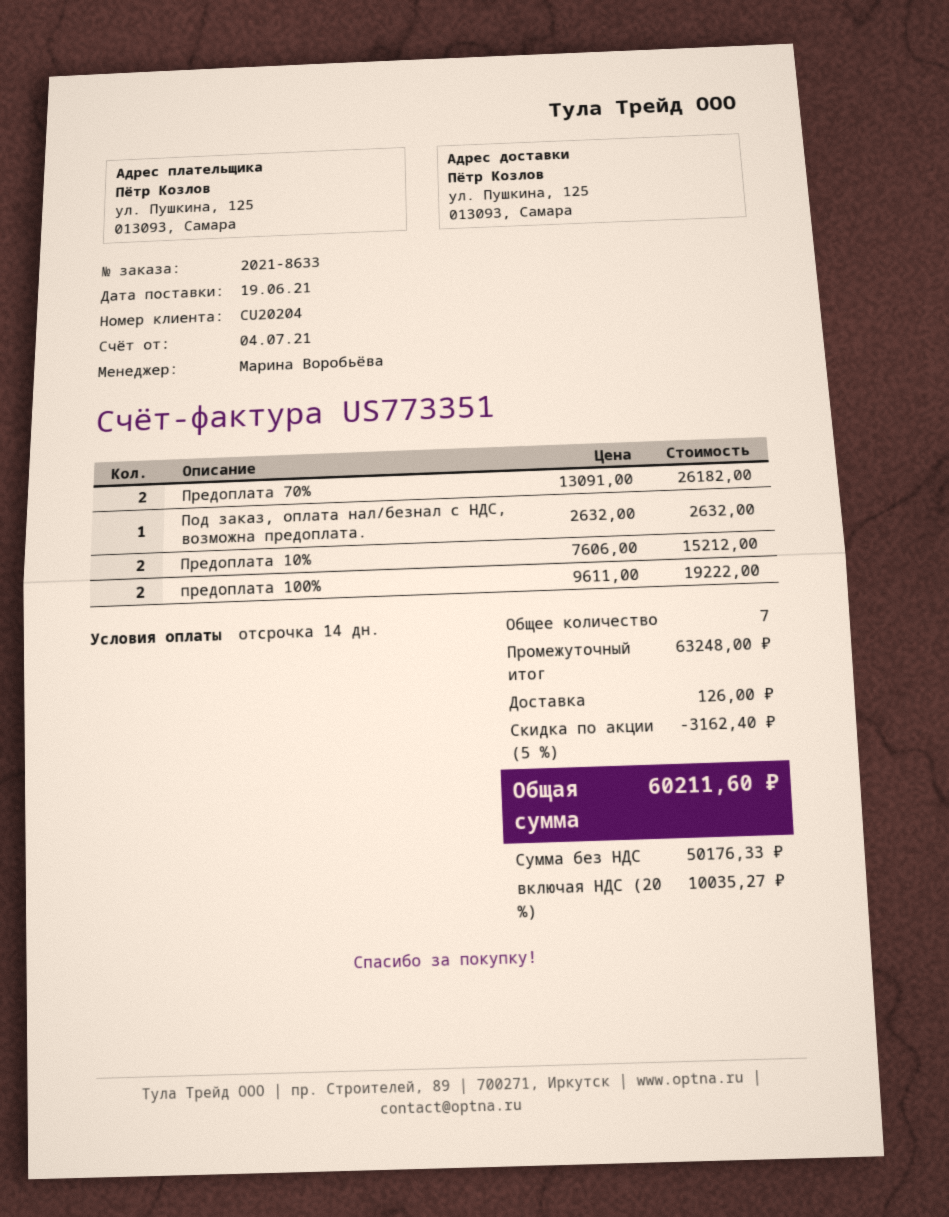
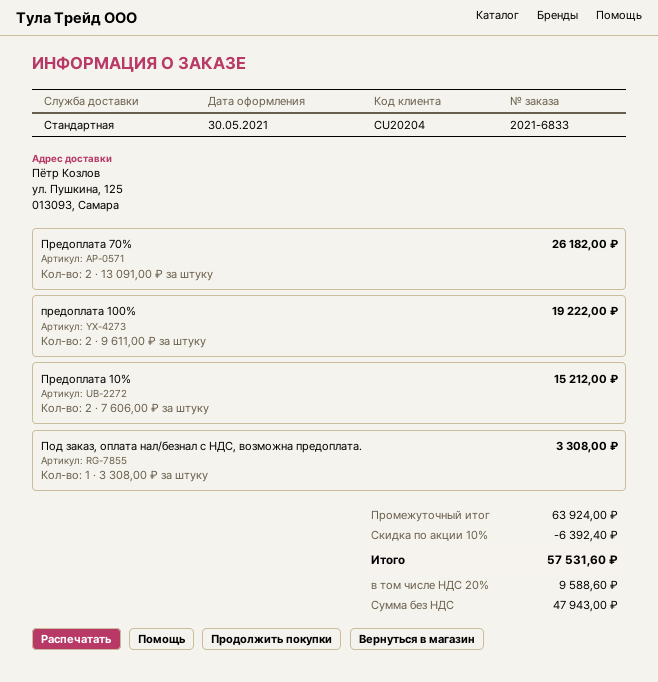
order number: 2021-8633 -> 2021-6833
Под заказ, оплата нал/безнал с НДС, возможна предоплата.: 1 x 2632.00 = 2632.00 -> 1 x 3308.00 = 3308.00
subtotal: 63248.00 -> 63924.00
discount: 5% = 3162.40 -> 10% = 6392.40
shipping: 126.00 -> none
net: 50176.33 -> 47943.00
tax: 20% = 10035.27 -> 20% = 9588.60
total: 60211.60 -> 57531.60

